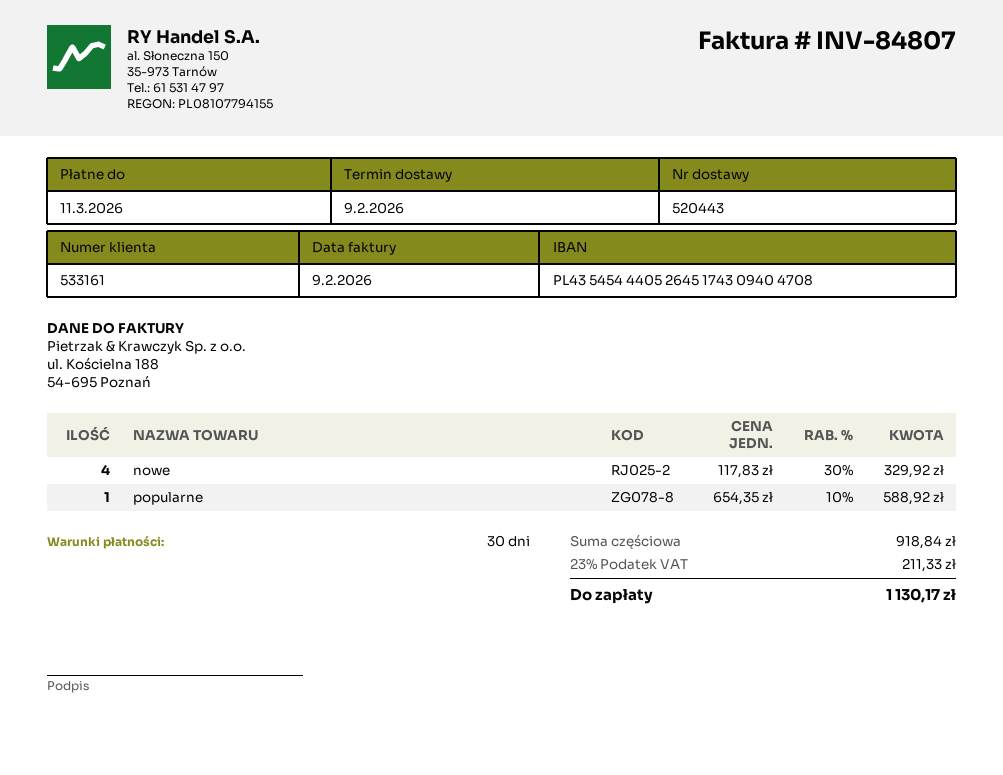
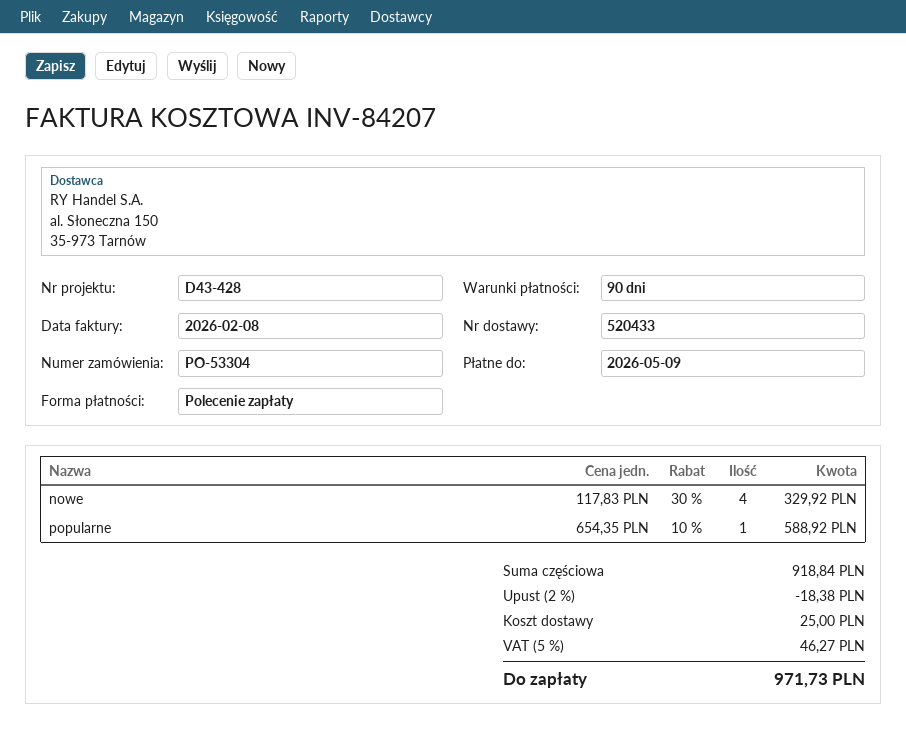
delivery note number: 520443 -> 520433
invoice number: INV-84807 -> INV-84207
invoice date: 2026-02-09 -> 2026-02-08
payment terms: 30 days -> 90 days
due date: 2026-03-11 -> 2026-05-09
discount: none -> 2% = 18.38
shipping: none -> 25.00
tax: 23% = 211.33 -> 5% = 46.27
total: 1130.17 -> 971.73

